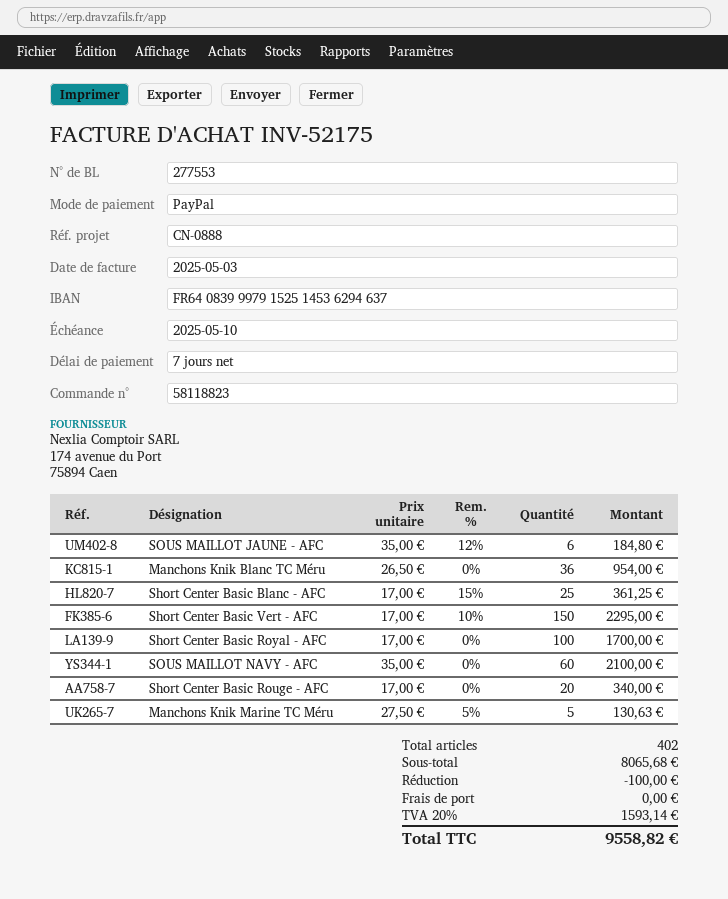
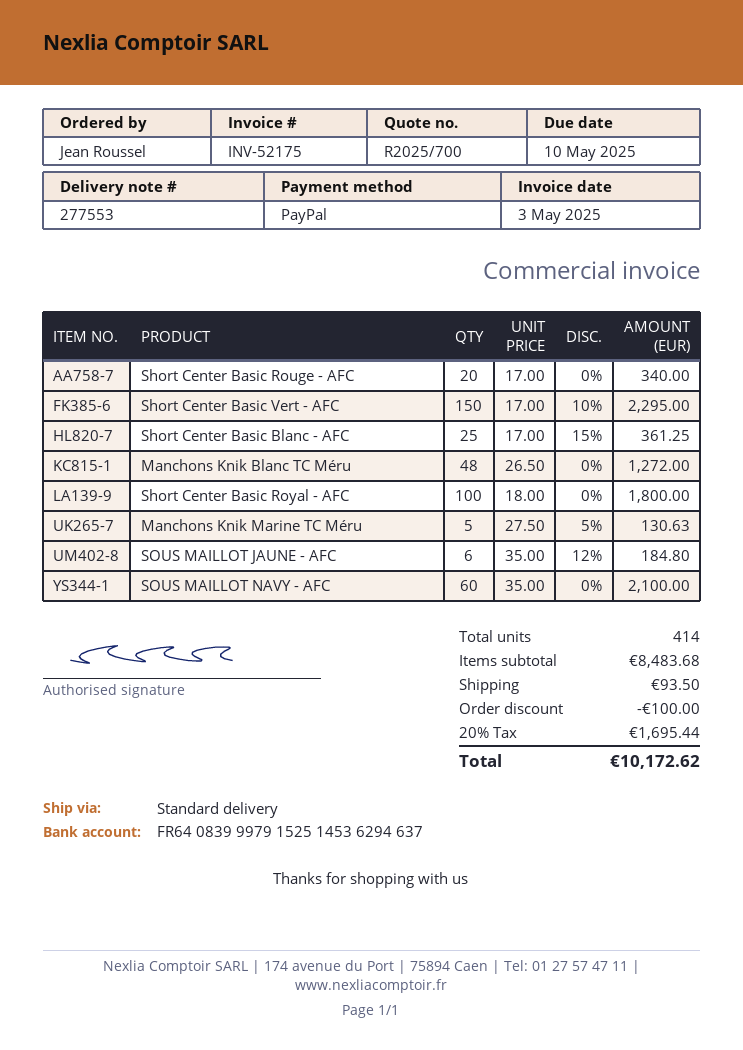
Manchons Knik Blanc TC Méru: 36 x 26.50 = 954.00 -> 48 x 26.50 = 1272.00
Short Center Basic Royal - AFC: 100 x 17.00 = 1700.00 -> 100 x 18.00 = 1800.00
total quantity: 402 -> 414
subtotal: 8065.68 -> 8483.68
shipping: 0.00 -> 93.50
tax: 20% = 1593.14 -> 20% = 1695.44
total: 9558.82 -> 10172.62

